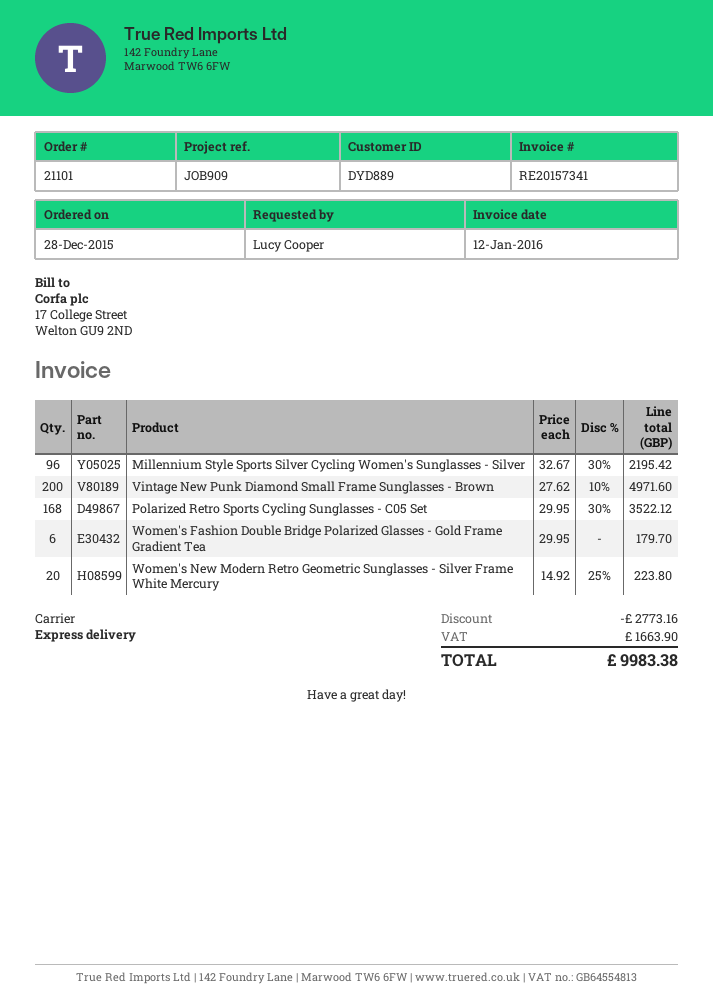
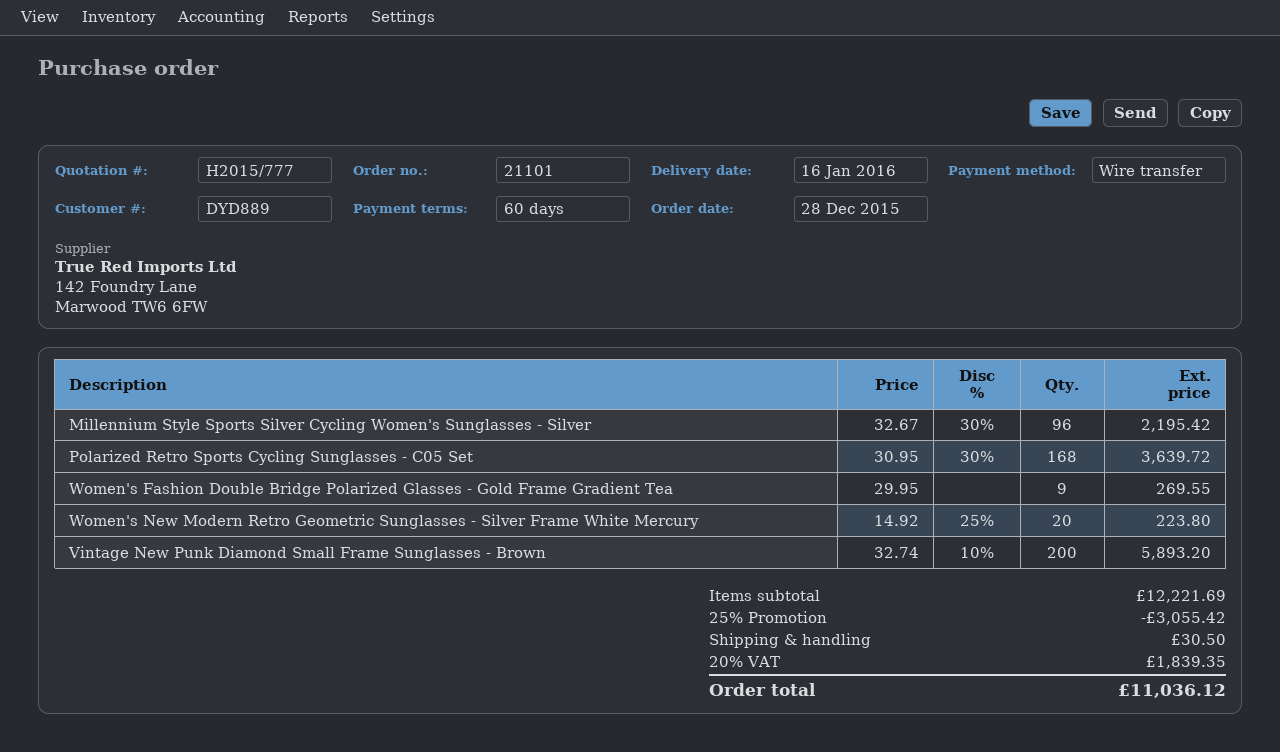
Vintage New Punk Diamond Small Frame Sunglasses - Brown: 200 x 27.62 - 10% = 4971.60 -> 200 x 32.74 - 10% = 5893.20
Polarized Retro Sports Cycling Sunglasses - C05 Set: 168 x 29.95 - 30% = 3522.12 -> 168 x 30.95 - 30% = 3639.72
Women's Fashion Double Bridge Polarized Glasses - Gold Frame Gradient Tea: 6 x 29.95 = 179.70 -> 9 x 29.95 = 269.55
discount: 2773.16 -> 3055.42
shipping: none -> 30.50
tax: 1663.90 -> 1839.35
total: 9983.38 -> 11036.12

